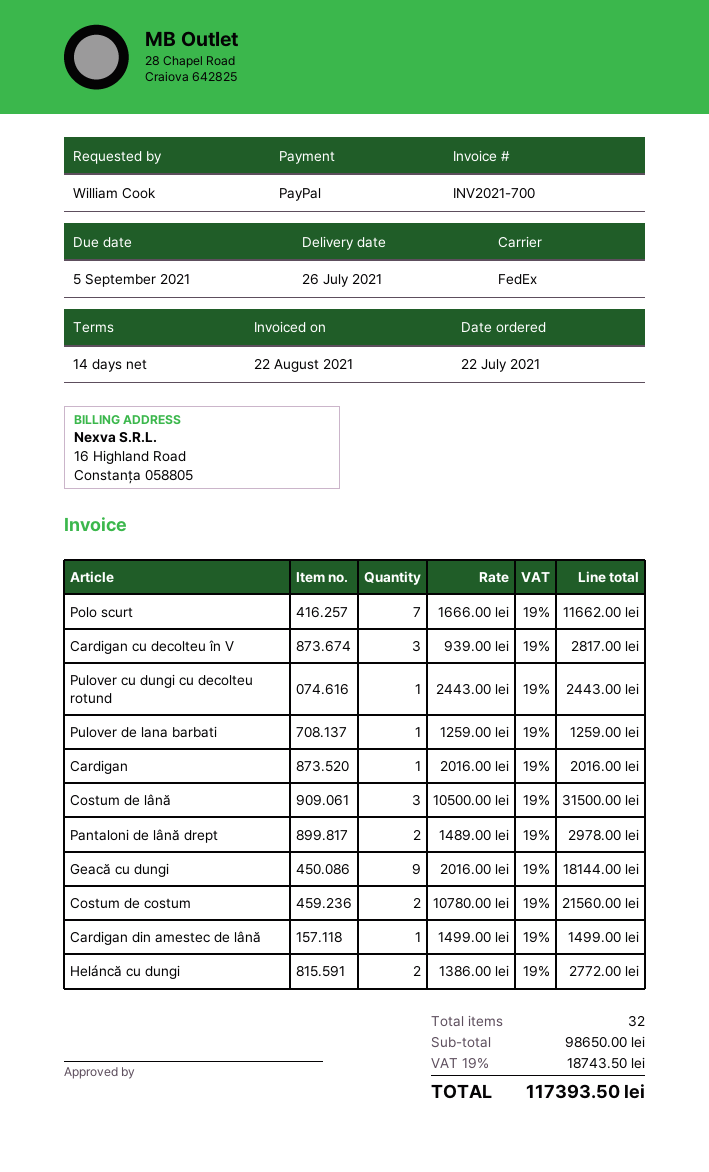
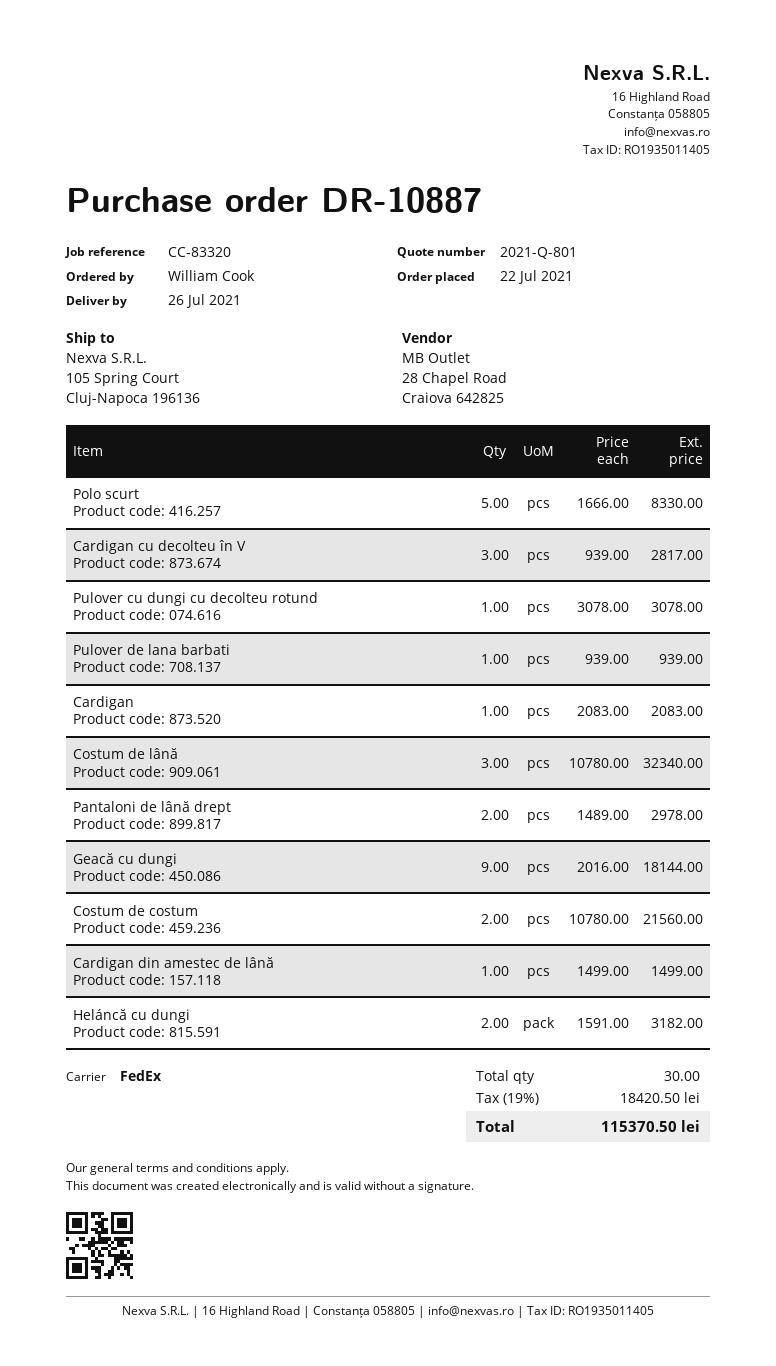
Polo scurt: 7 x 1666.00 = 11662.00 -> 5 x 1666.00 = 8330.00
Pulover cu dungi cu decolteu rotund: 1 x 2443.00 = 2443.00 -> 1 x 3078.00 = 3078.00
Pulover de lana barbati: 1 x 1259.00 = 1259.00 -> 1 x 939.00 = 939.00
Cardigan: 1 x 2016.00 = 2016.00 -> 1 x 2083.00 = 2083.00
Costum de lână: 3 x 10500.00 = 31500.00 -> 3 x 10780.00 = 32340.00
Heláncă cu dungi: 2 x 1386.00 = 2772.00 -> 2 x 1591.00 = 3182.00
total quantity: 32 -> 30
tax: 19% = 18743.50 -> 19% = 18420.50
total: 117393.50 -> 115370.50

